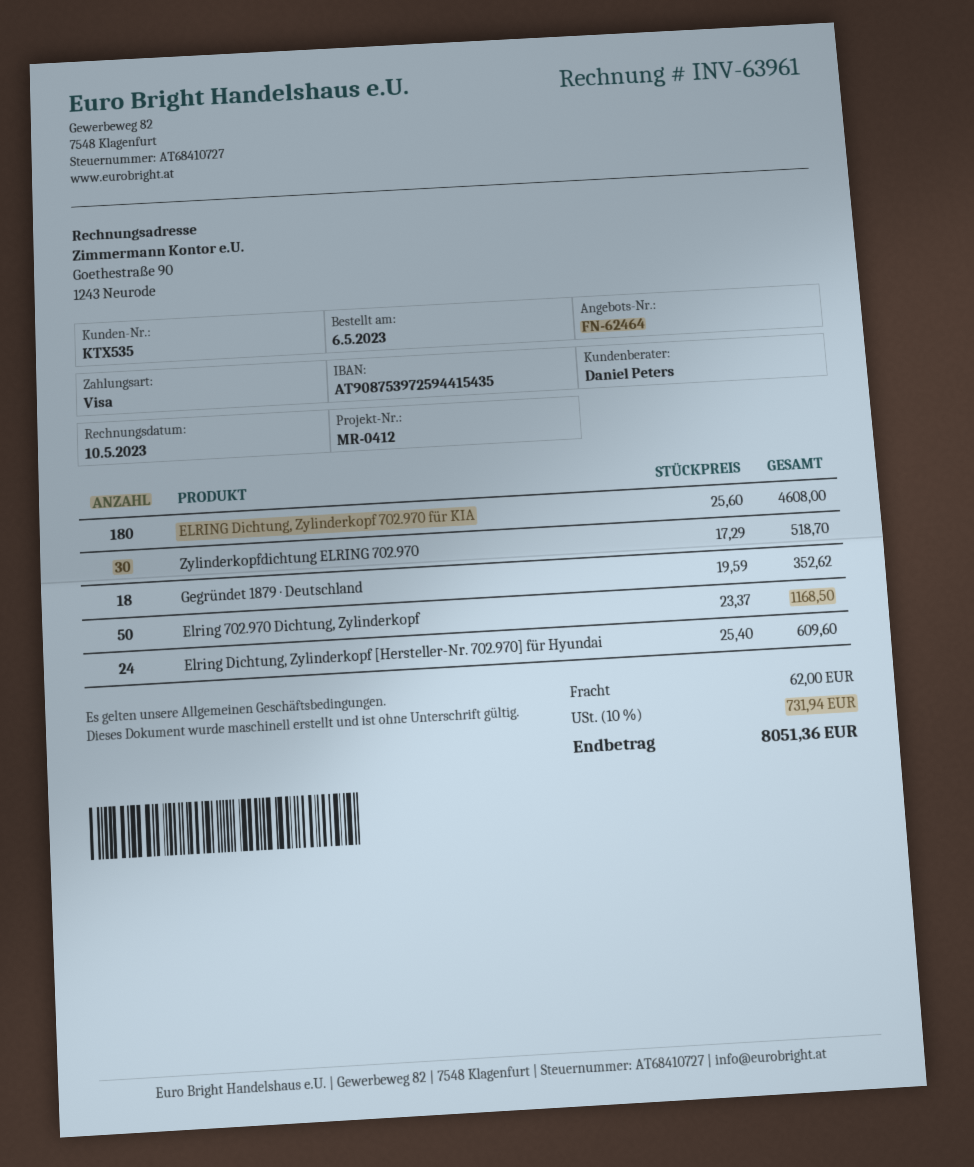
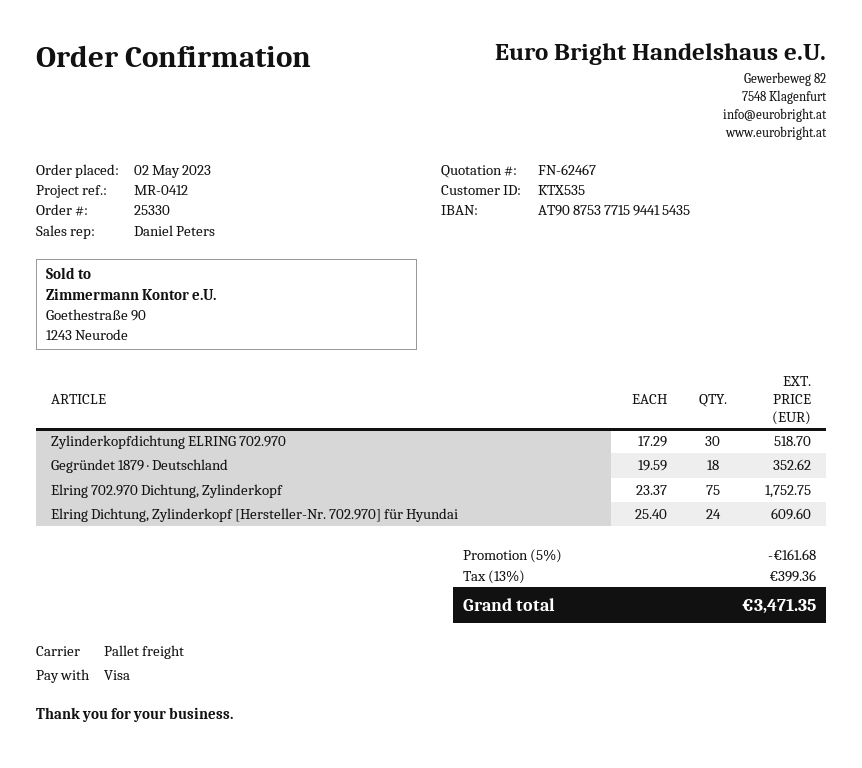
quote number: FN-62464 -> FN-62467
order date: 2023-05-06 -> 2023-05-02
bank account: AT908753972594415435 -> AT908753771594415435
ELRING Dichtung, Zylinderkopf 702.970 für KIA: 180 x 25.60 = 4608.00 -> none
Elring 702.970 Dichtung, Zylinderkopf: 50 x 23.37 = 1168.50 -> 75 x 23.37 = 1752.75
discount: none -> 5% = 161.68
shipping: 62.00 -> none
tax: 10% = 731.94 -> 13% = 399.36
total: 8051.36 -> 3471.35

